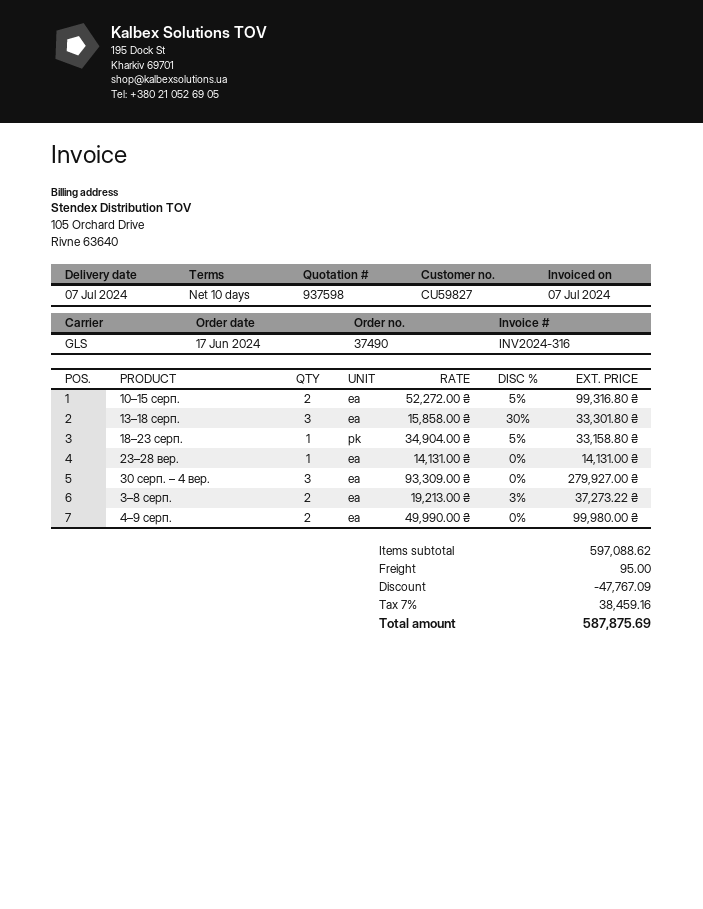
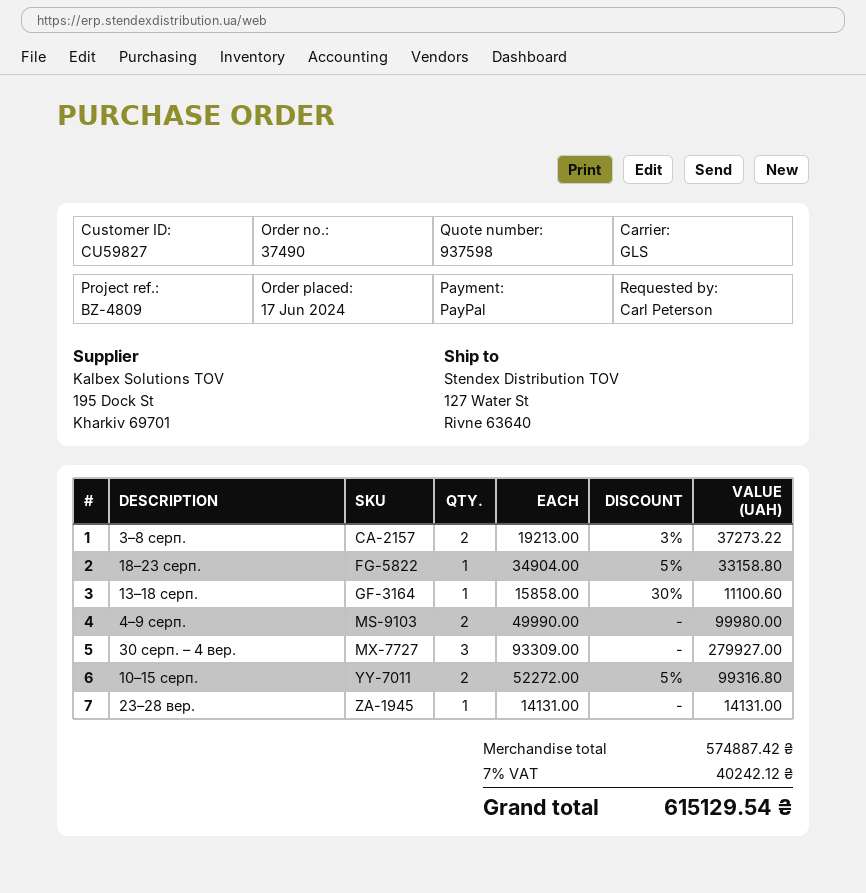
13–18 серп.: 3 x 15858.00 - 30% = 33301.80 -> 1 x 15858.00 - 30% = 11100.60
subtotal: 597088.62 -> 574887.42
discount: 47767.09 -> none
shipping: 95.00 -> none
tax: 7% = 38459.16 -> 7% = 40242.12
total: 587875.69 -> 615129.54

